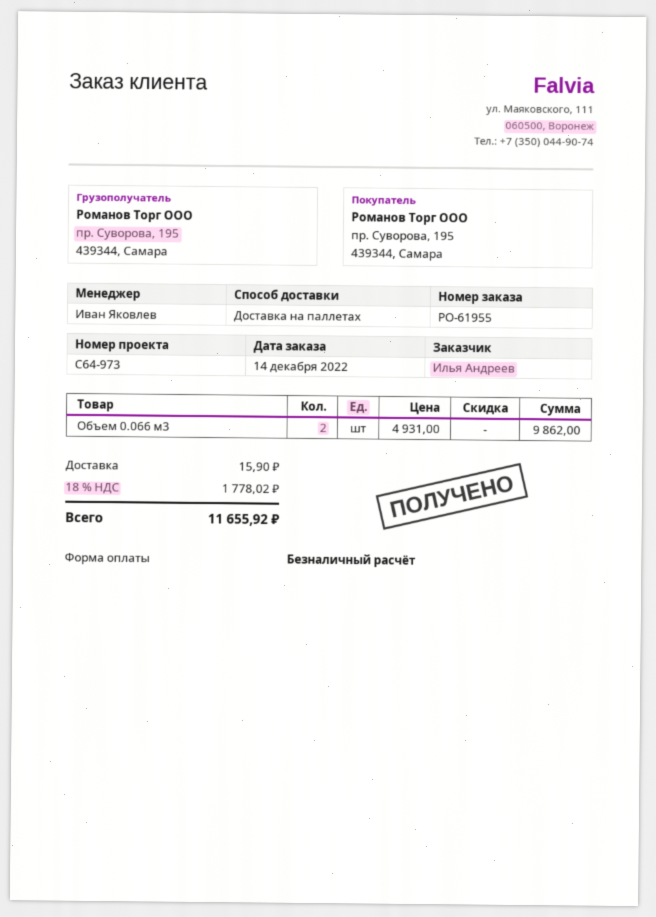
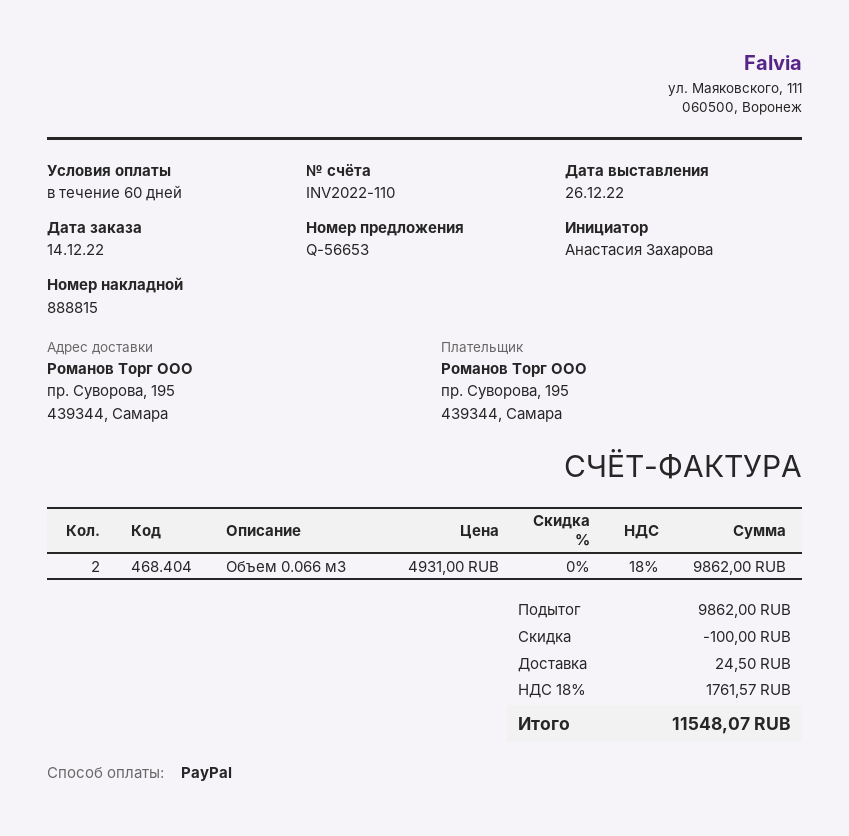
ordered by: Илья Андреев -> Анастасия Захарова
payment method: bank transfer -> PayPal
discount: none -> 100.00
shipping: 15.90 -> 24.50
tax: 18% = 1778.02 -> 18% = 1761.57
total: 11655.92 -> 11548.07

